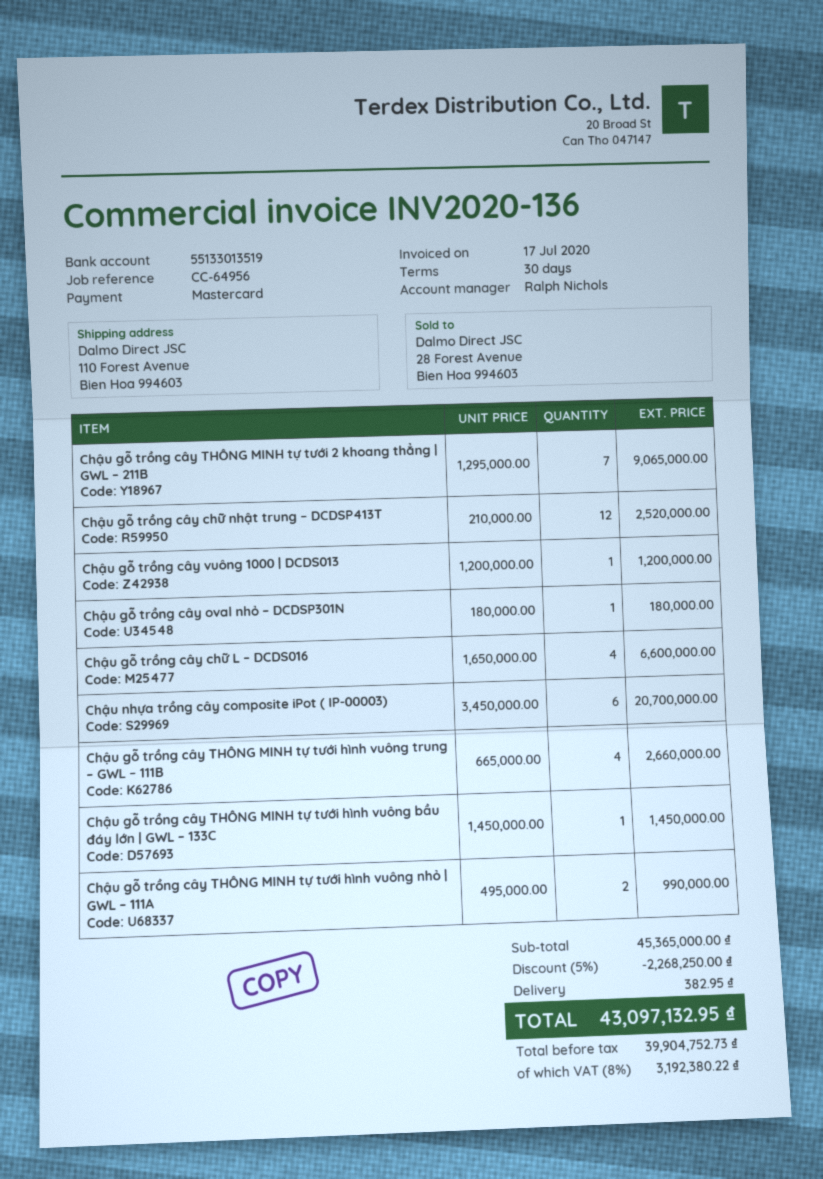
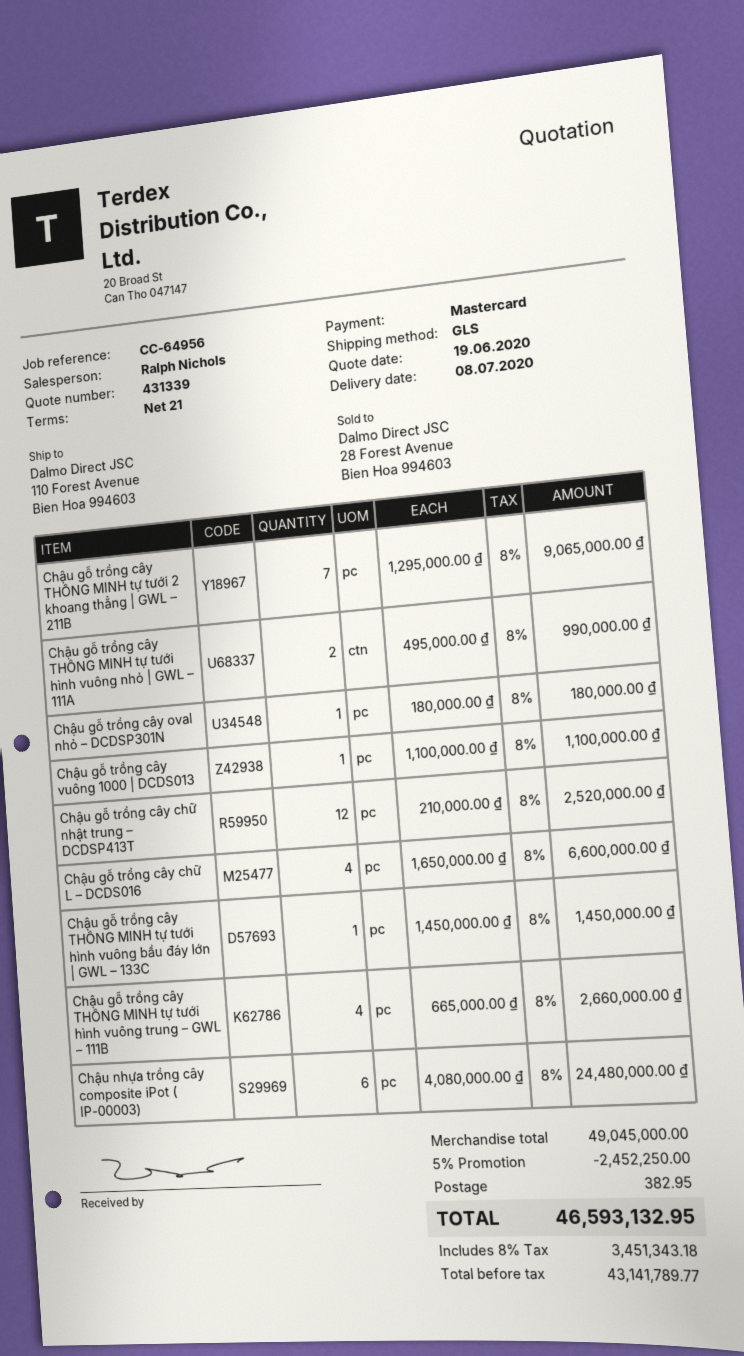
payment terms: 30 days -> 21 days
Chậu gỗ trồng cây vuông 1000 | DCDS013: 1 x 1200000.00 = 1200000.00 -> 1 x 1100000.00 = 1100000.00
Chậu nhựa trồng cây composite iPot ( IP-00003): 6 x 3450000.00 = 20700000.00 -> 6 x 4080000.00 = 24480000.00
subtotal: 45365000.00 -> 49045000.00
discount: 5% = 2268250.00 -> 5% = 2452250.00
net: 39904752.73 -> 43141789.77
tax: 8% = 3192380.22 -> 8% = 3451343.18
total: 43097132.95 -> 46593132.95

